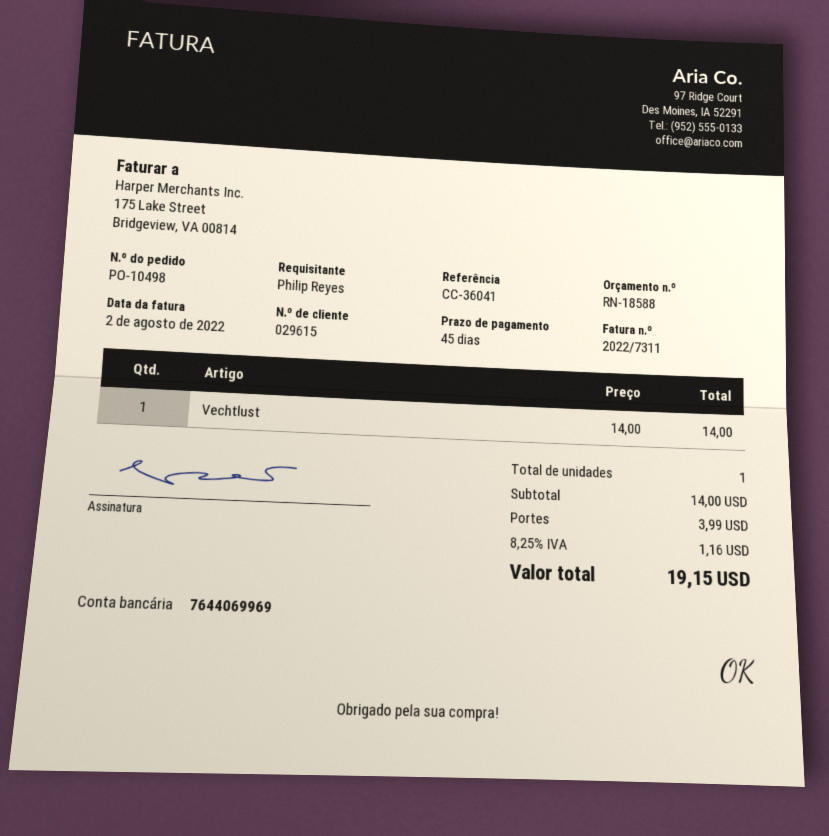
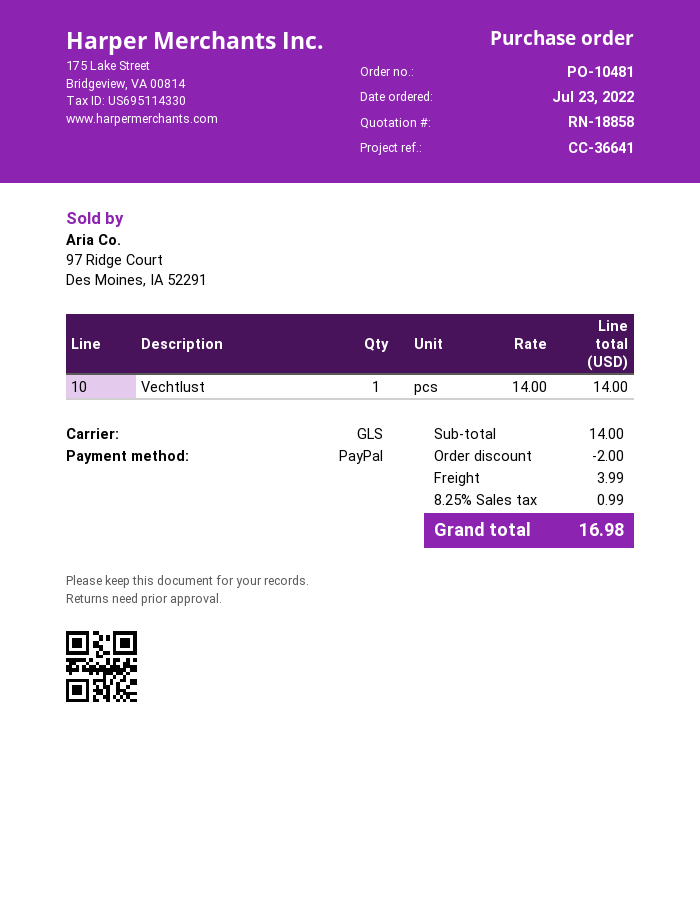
quote number: RN-18588 -> RN-18858
order number: PO-10498 -> PO-10481
reference: CC-36041 -> CC-36641
discount: none -> 2.00
tax: 8.25% = 1.16 -> 8.25% = 0.99
total: 19.15 -> 16.98

